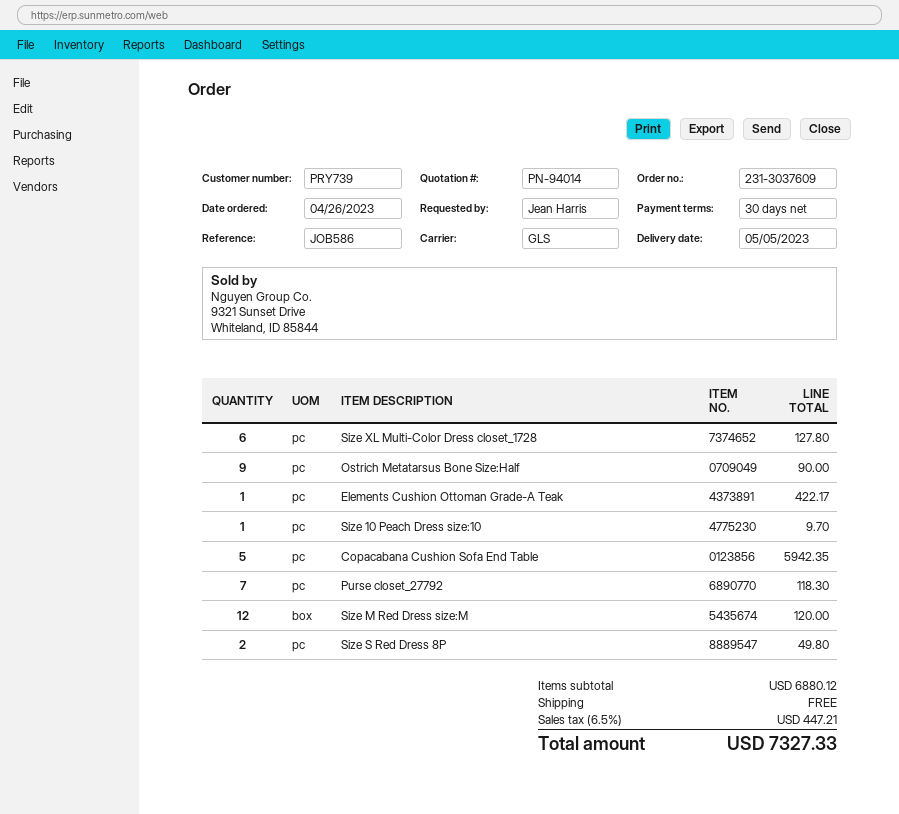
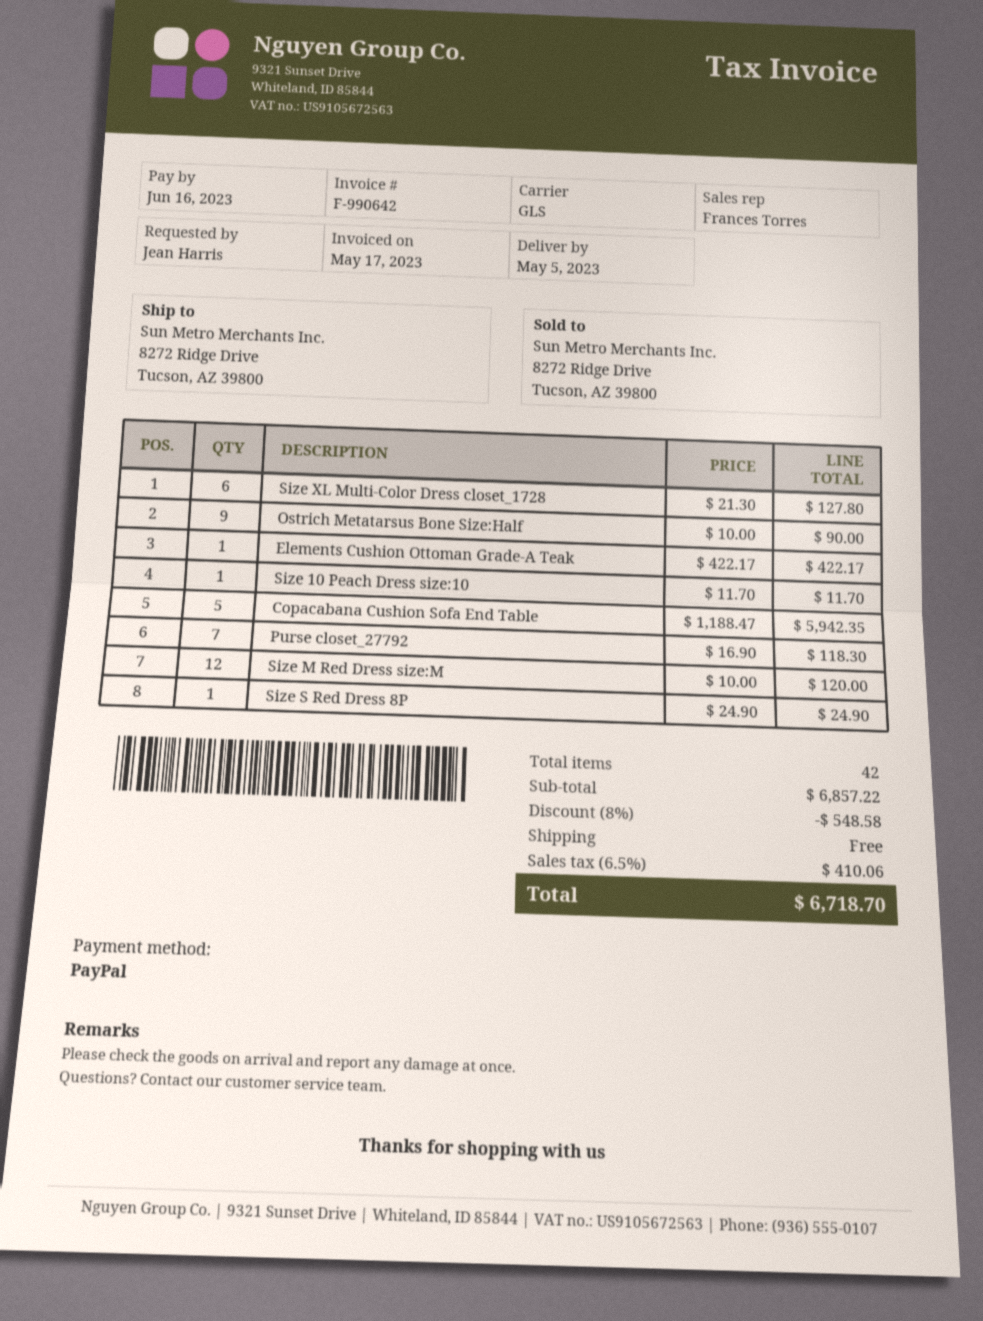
Size 10 Peach Dress size:10: 1 for 9.70 -> 1 for 11.70
Size S Red Dress 8P: 2 for 49.80 -> 1 for 24.90
subtotal: 6880.12 -> 6857.22
discount: none -> 8% = 548.58
tax: 6.5% = 447.21 -> 6.5% = 410.06
total: 7327.33 -> 6718.70

